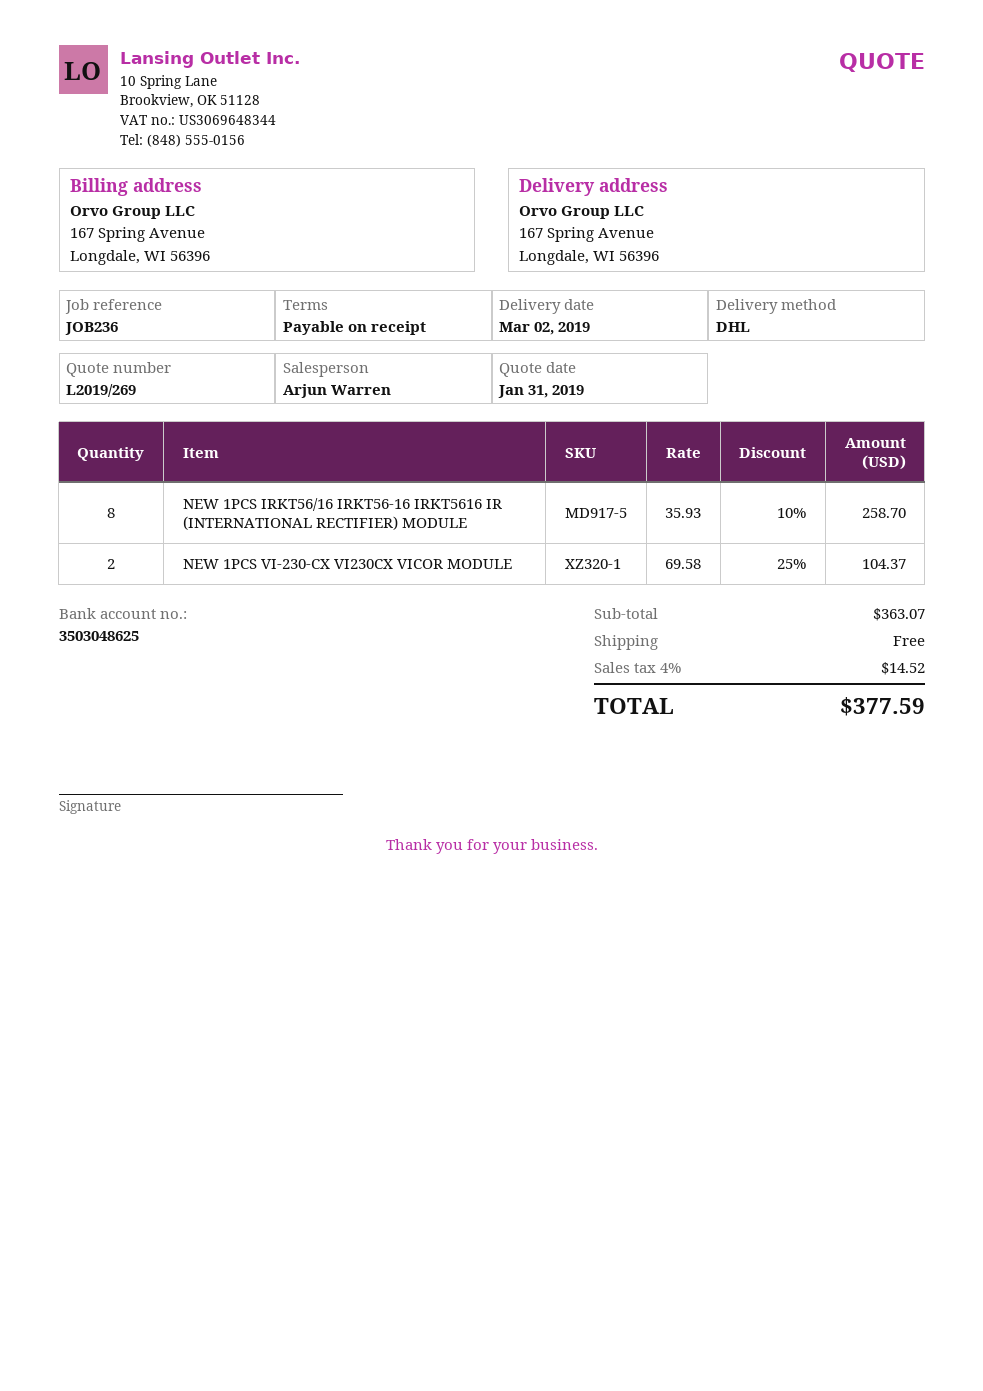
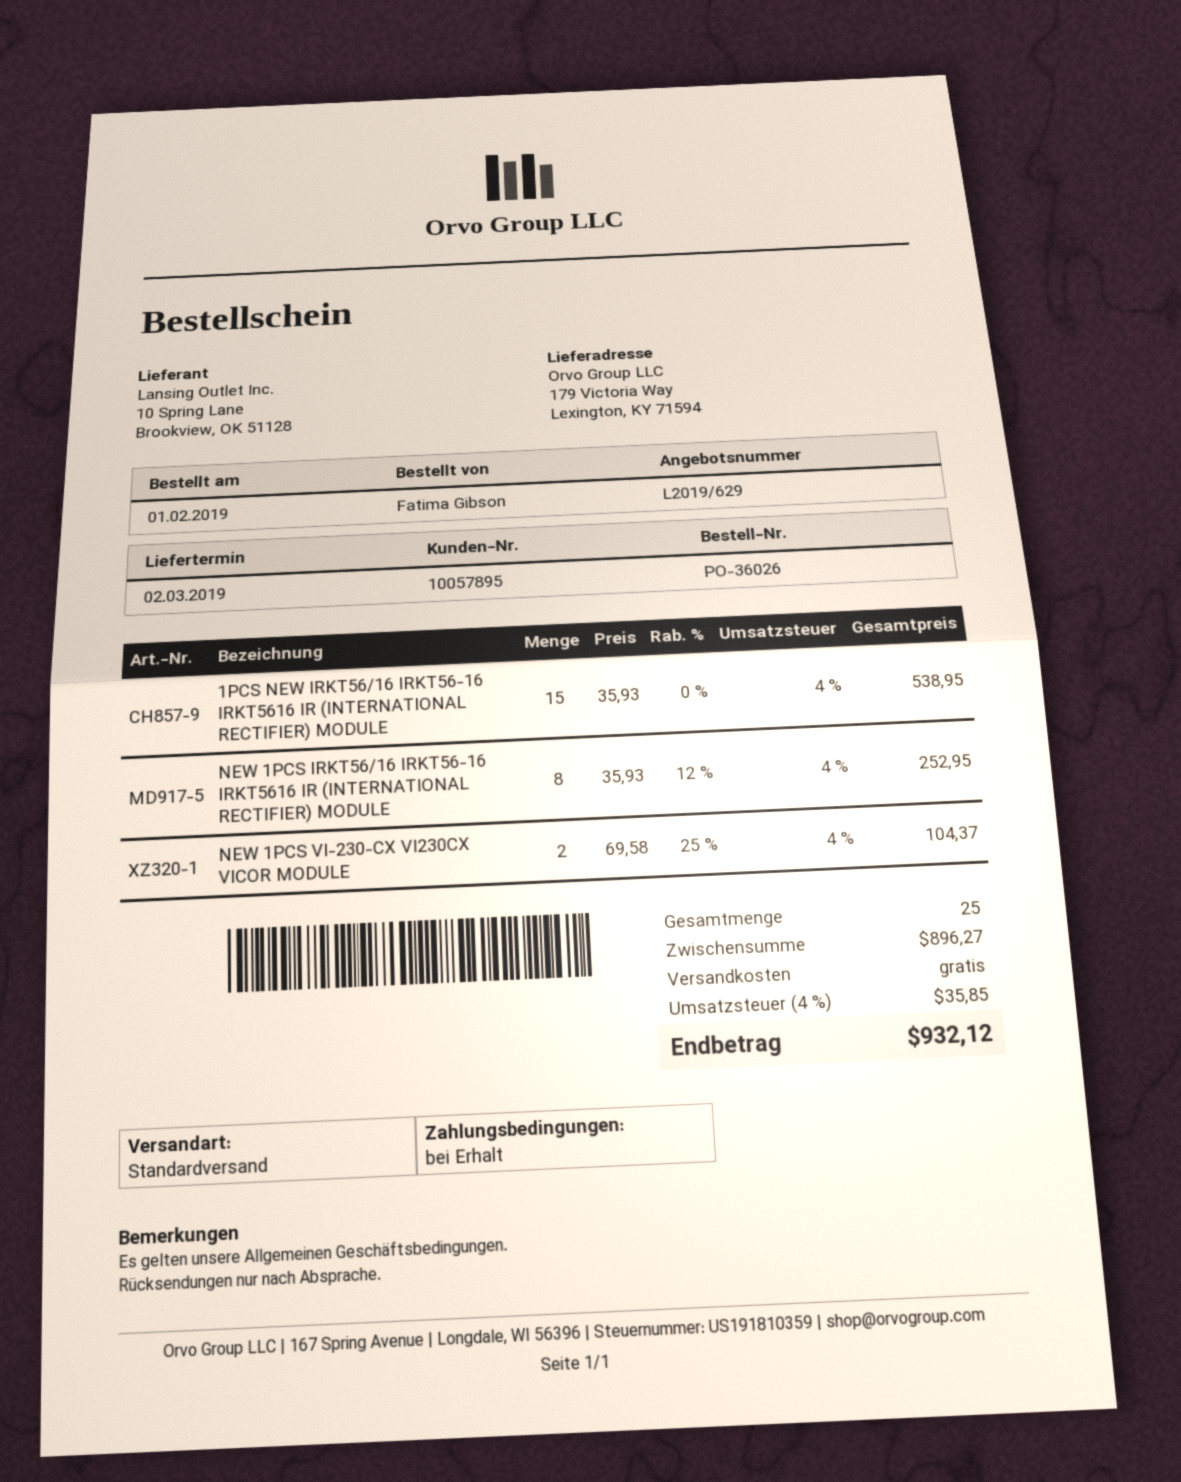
quote number: L2019/269 -> L2019/629
shipping method: DHL -> standard
ship to: 167 Spring Avenue, Longdale, WI 56396 -> 179 Victoria Way, Lexington, KY 71594
NEW 1PCS IRKT56/16 IRKT56-16 IRKT5616 IR (INTERNATIONAL RECTIFIER) MODULE: 8 x 35.93 - 10% = 258.70 -> 8 x 35.93 - 12% = 252.95
1PCS NEW IRKT56/16 IRKT56-16 IRKT5616 IR (INTERNATIONAL RECTIFIER) MODULE: none -> 15 x 35.93 = 538.95
subtotal: 363.07 -> 896.27
tax: 4% = 14.52 -> 4% = 35.85
total: 377.59 -> 932.12

